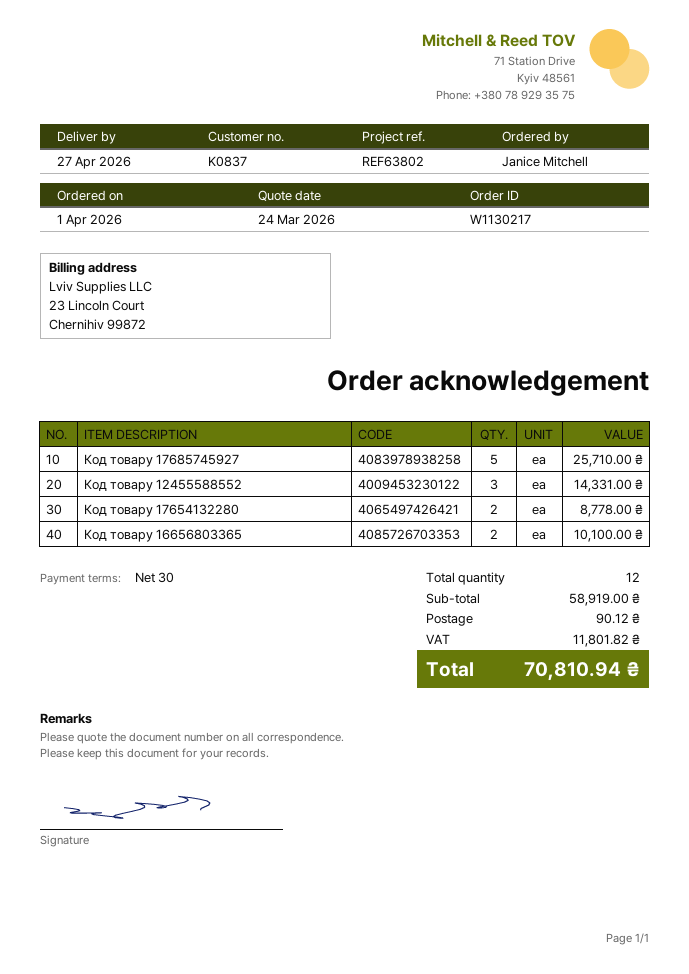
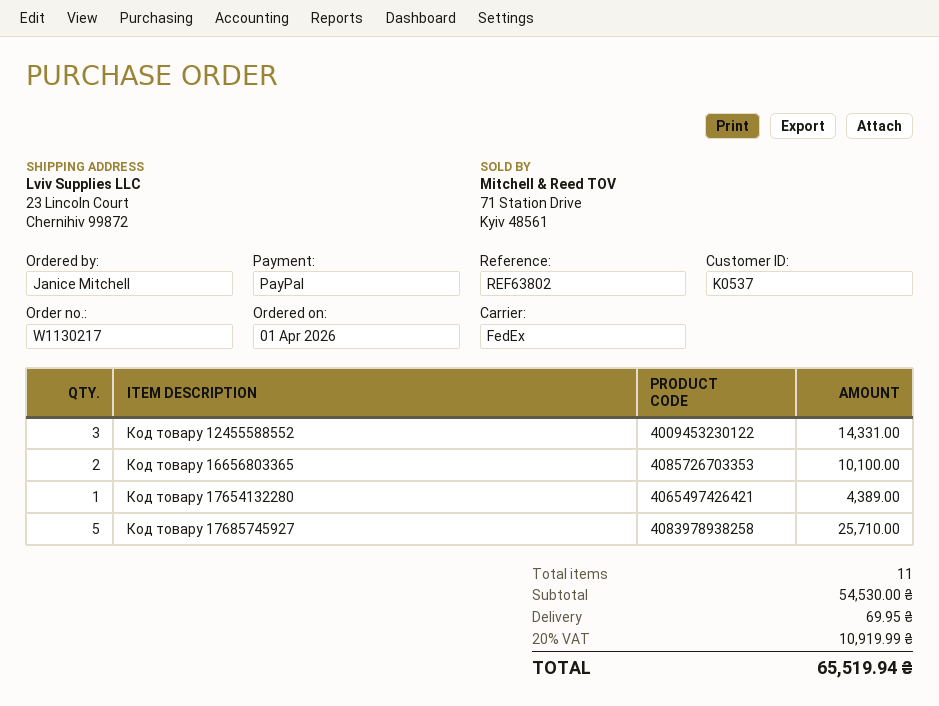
customer number: K0837 -> K0537
Код товару 17654132280: 2 for 8778.00 -> 1 for 4389.00
total quantity: 12 -> 11
subtotal: 58919.00 -> 54530.00
shipping: 90.12 -> 69.95
tax: 11801.82 -> 10919.99
total: 70810.94 -> 65519.94

